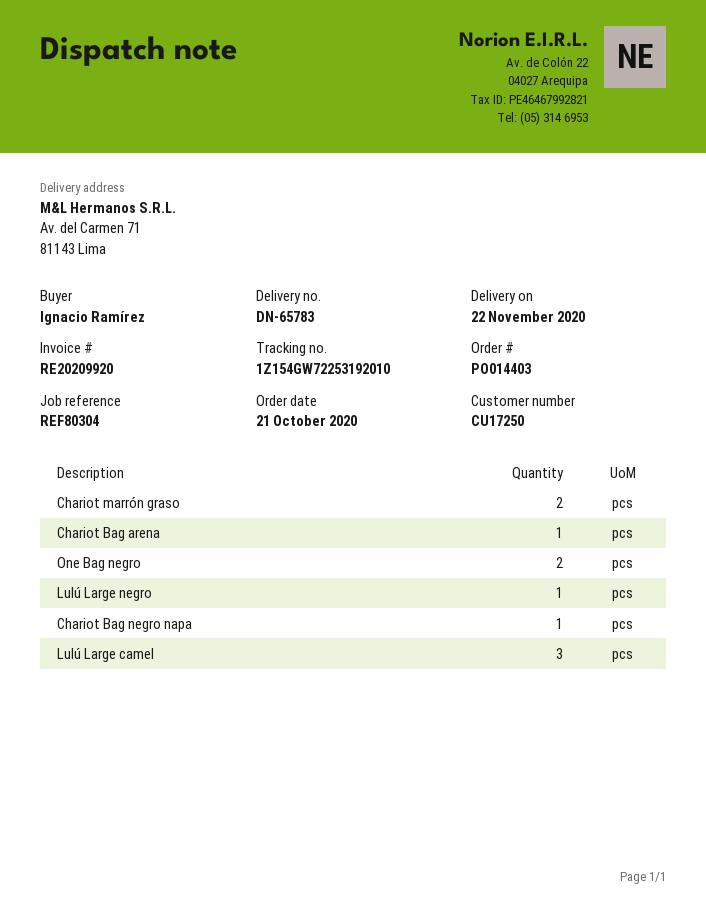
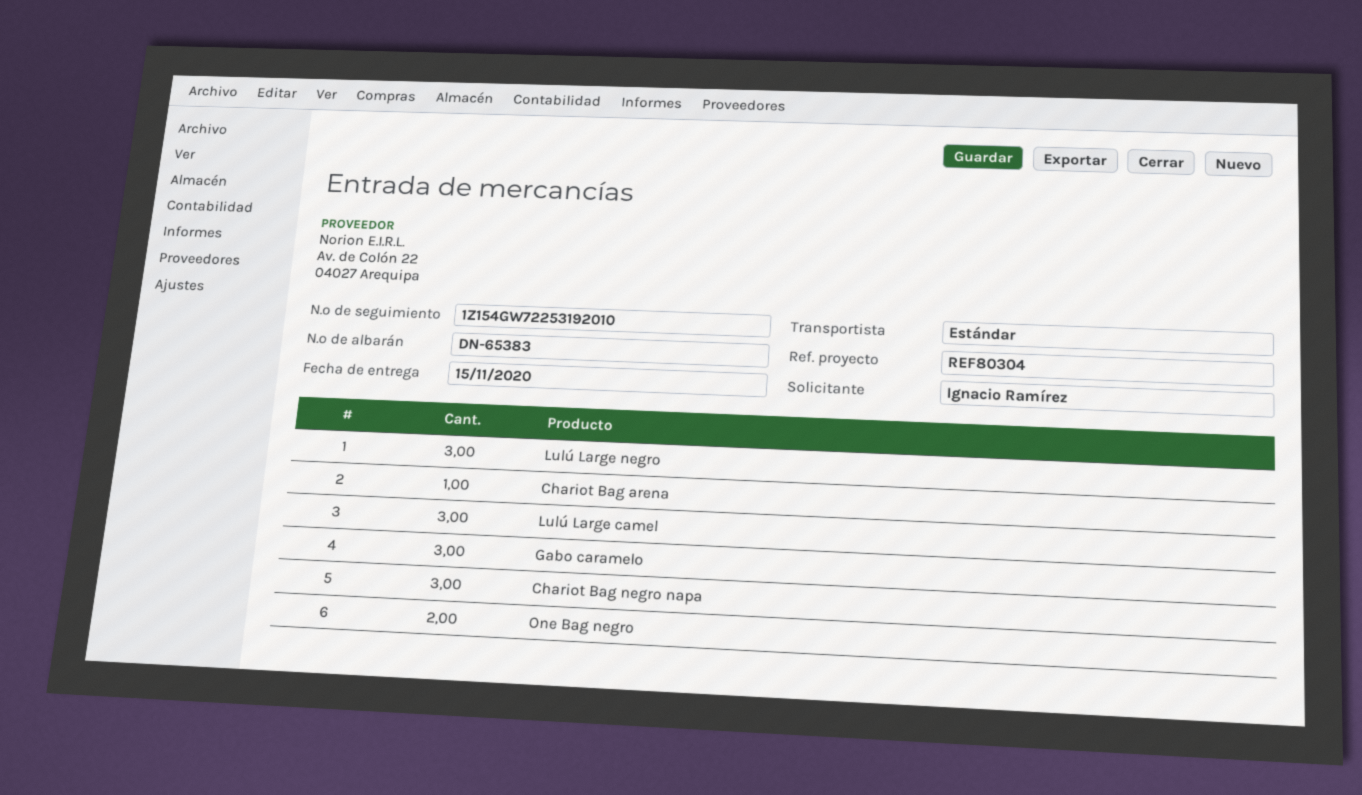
delivery note number: DN-65783 -> DN-65383
delivery date: 2020-11-22 -> 2020-11-15
Chariot marrón graso: 2 -> none
Lulú Large negro: 1 -> 3
Chariot Bag negro napa: 1 -> 3
Gabo caramelo: none -> 3

